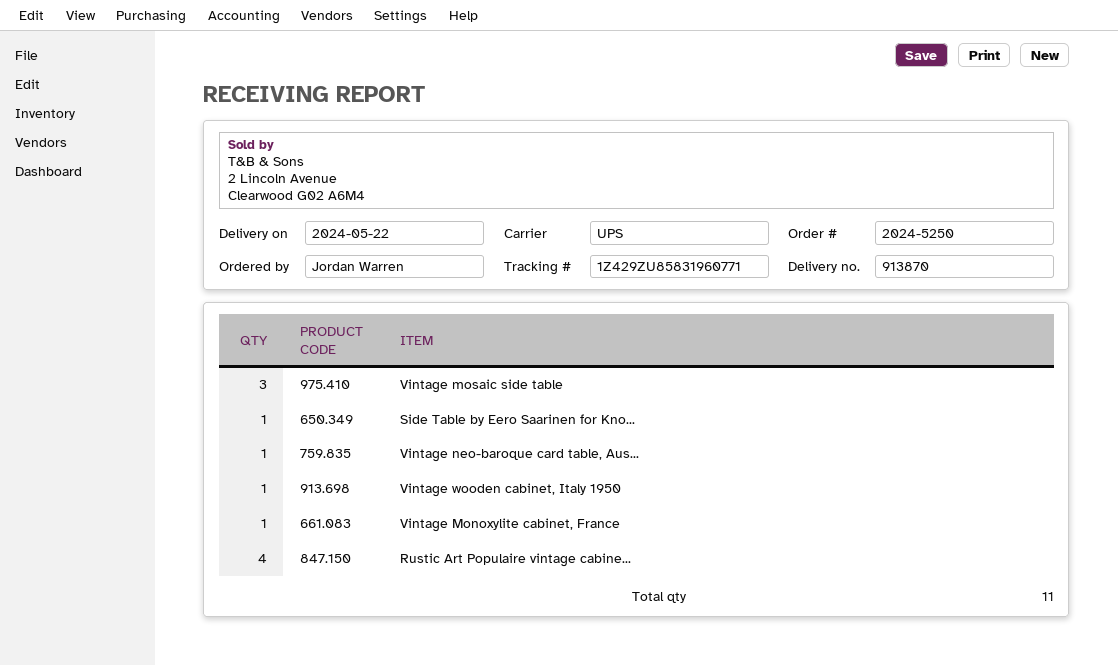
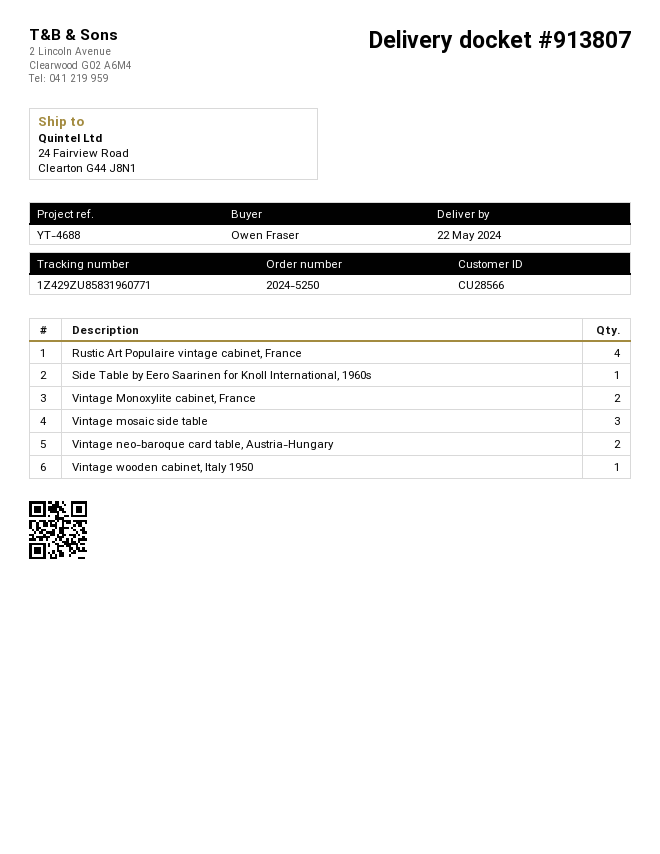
delivery note number: 913870 -> 913807
ordered by: Jordan Warren -> Owen Fraser
Vintage neo-baroque card table, Aus...: 1 -> 2
Vintage Monoxylite cabinet, France: 1 -> 2

